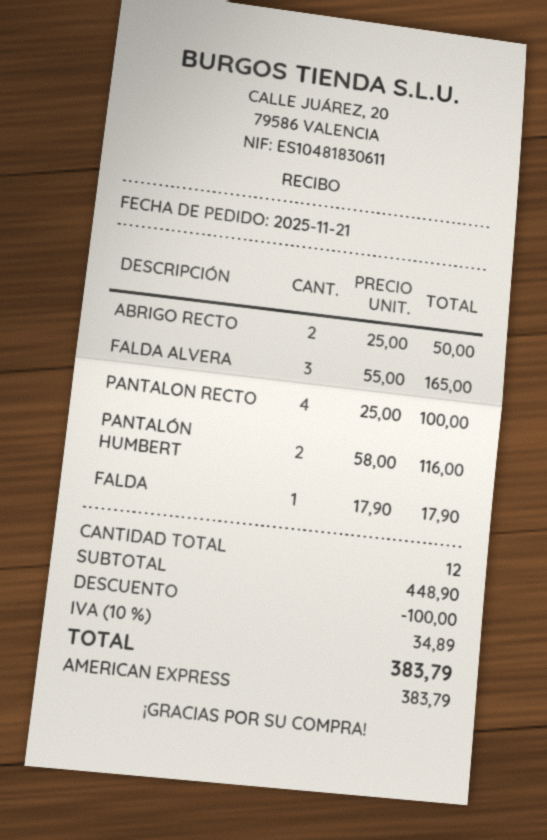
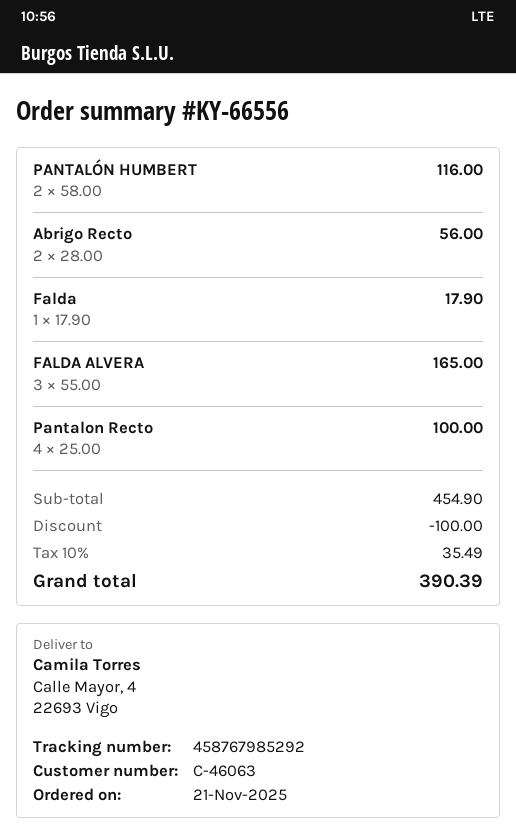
ABRIGO RECTO: 2 x 25.00 = 50.00 -> 2 x 28.00 = 56.00
subtotal: 448.90 -> 454.90
tax: 10% = 34.89 -> 10% = 35.49
total: 383.79 -> 390.39

